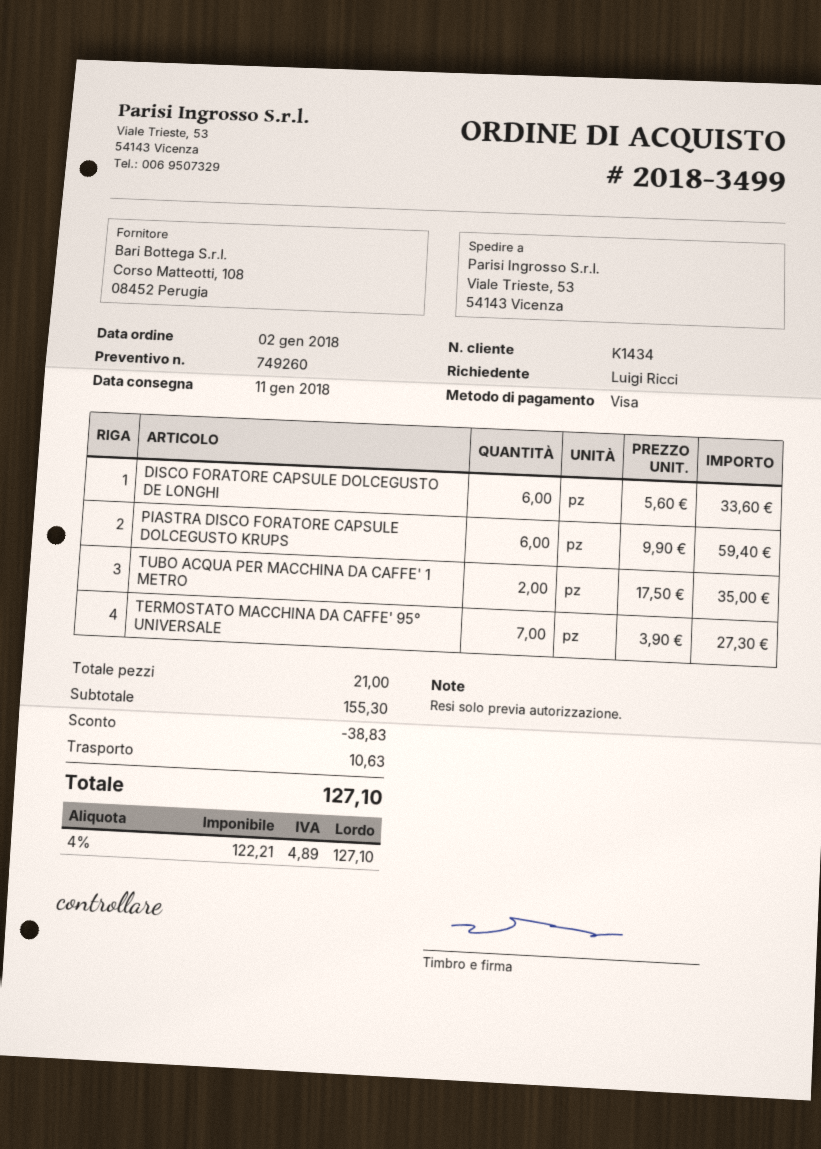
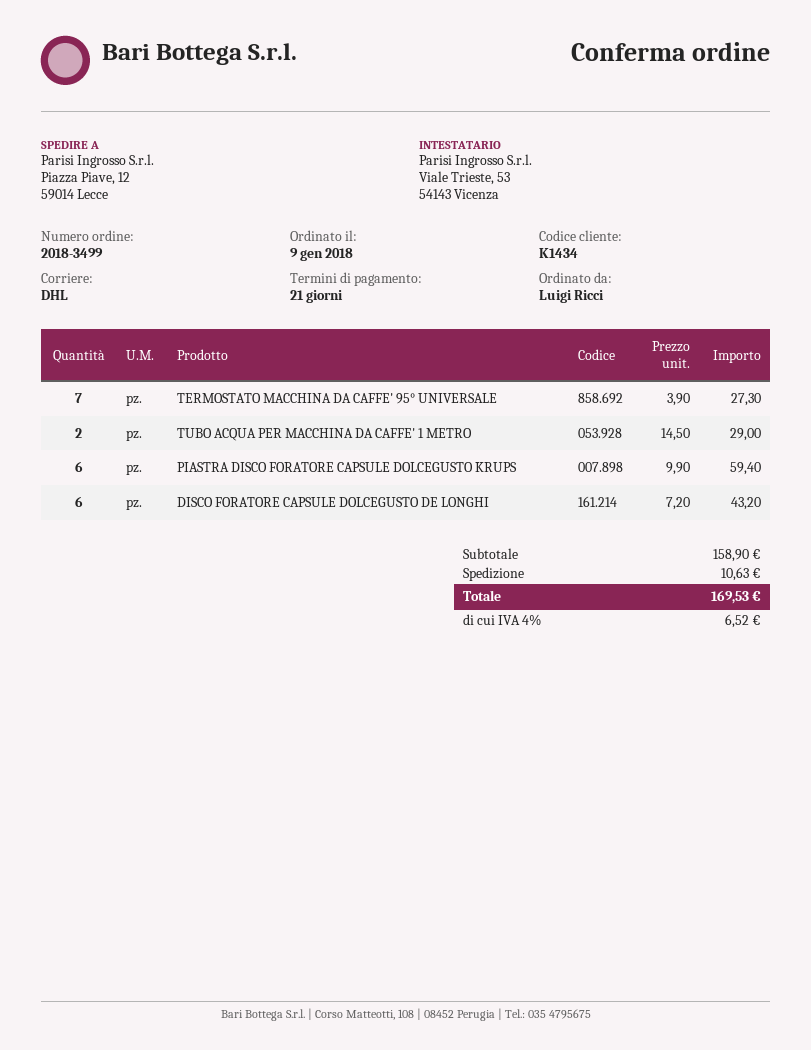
order date: 2018-01-02 -> 2018-01-09
ship to: Viale Trieste, 53, 54143 Vicenza -> Piazza Piave, 12, 59014 Lecce
DISCO FORATORE CAPSULE DOLCEGUSTO DE LONGHI: 6 x 5.60 = 33.60 -> 6 x 7.20 = 43.20
TUBO ACQUA PER MACCHINA DA CAFFE' 1 METRO: 2 x 17.50 = 35.00 -> 2 x 14.50 = 29.00
subtotal: 155.30 -> 158.90
discount: 38.83 -> none
tax: 4% = 4.89 -> 4% = 6.52
total: 127.10 -> 169.53

